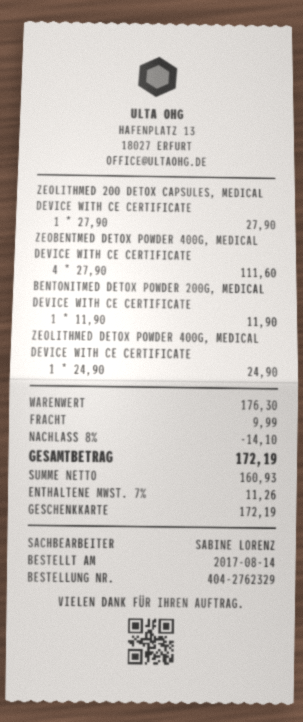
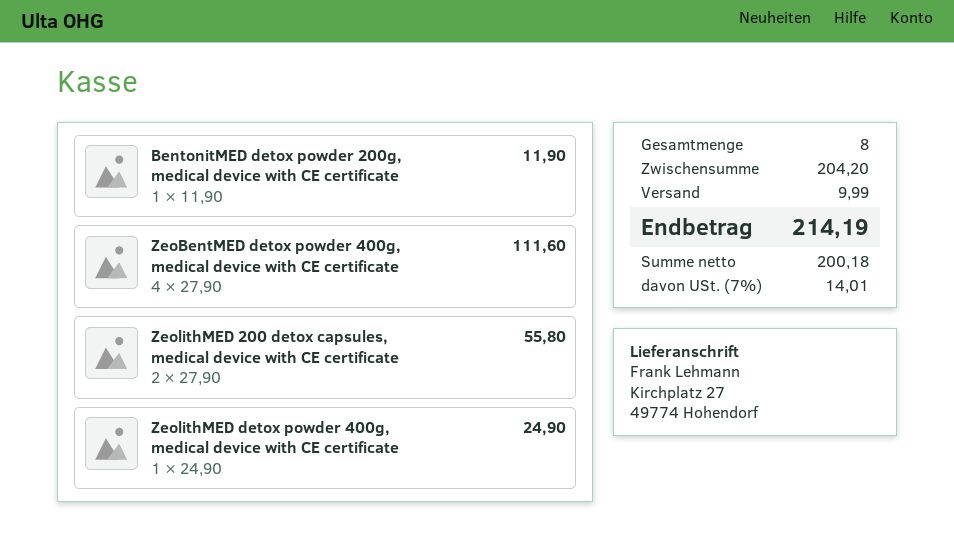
ZEOLITHMED 200 DETOX CAPSULES, MEDICAL DEVICE WITH CE CERTIFICATE: 1 x 27.90 = 27.90 -> 2 x 27.90 = 55.80
subtotal: 176.30 -> 204.20
discount: 8% = 14.10 -> none
net: 160.93 -> 200.18
tax: 7% = 11.26 -> 7% = 14.01
total: 172.19 -> 214.19

